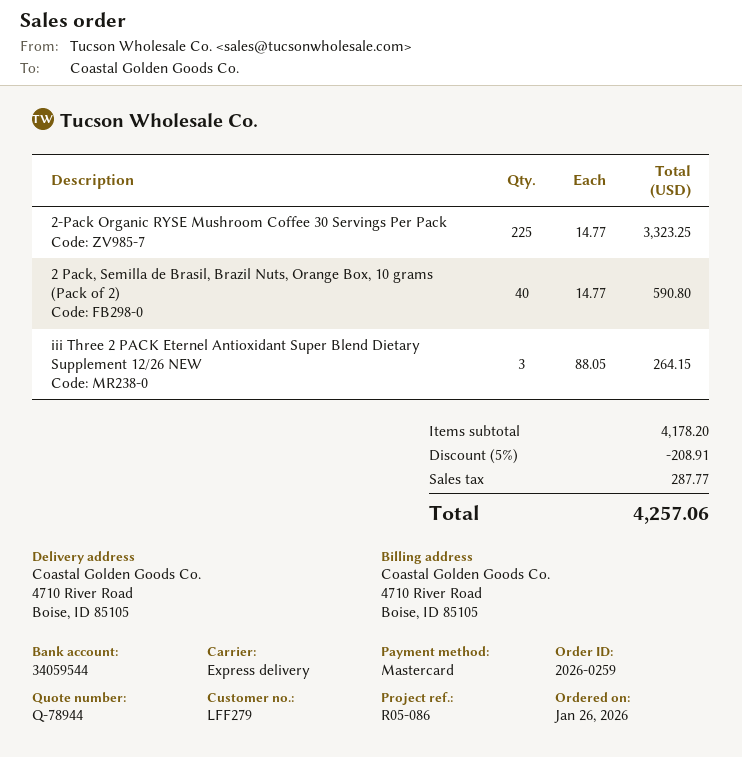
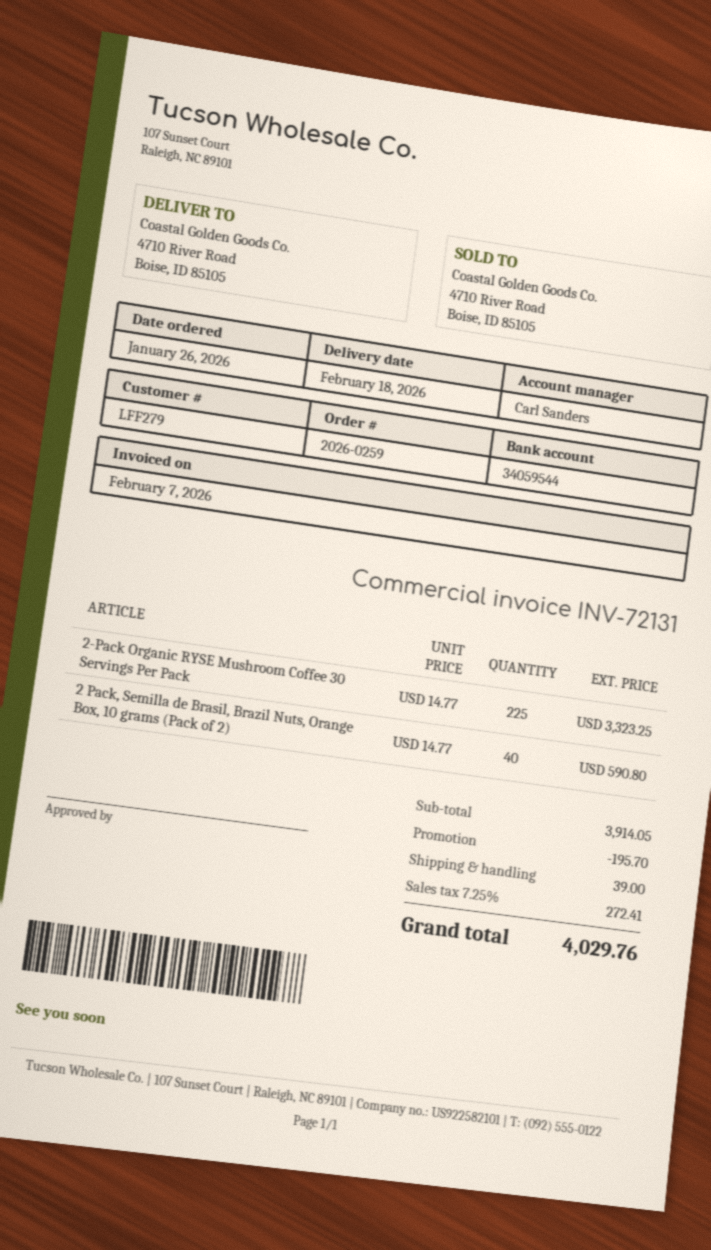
iii Three 2 PACK Eternel Antioxidant Super Blend Dietary Supplement 12/26 NEW: 3 x 88.05 = 264.15 -> none
subtotal: 4178.20 -> 3914.05
discount: 208.91 -> 195.70
shipping: none -> 39.00
tax: 287.77 -> 272.41
total: 4257.06 -> 4029.76

